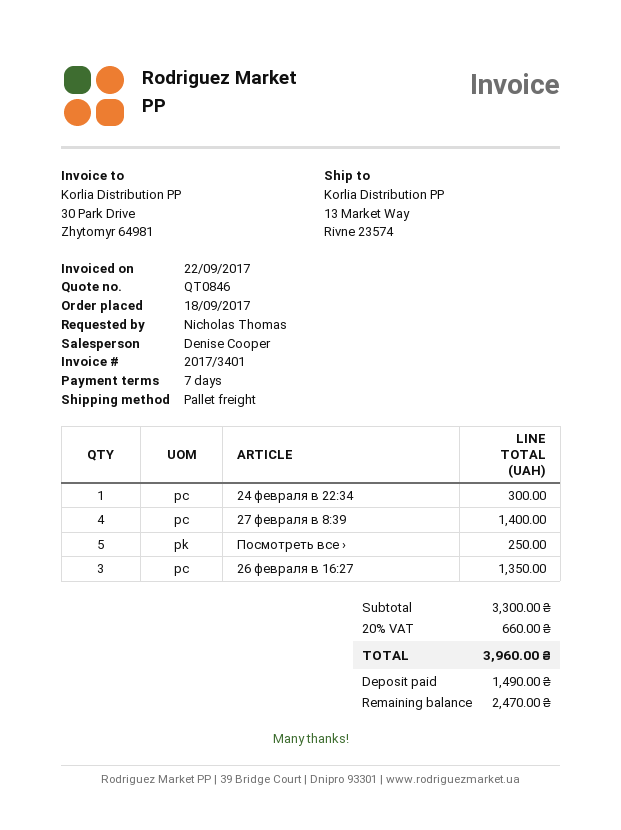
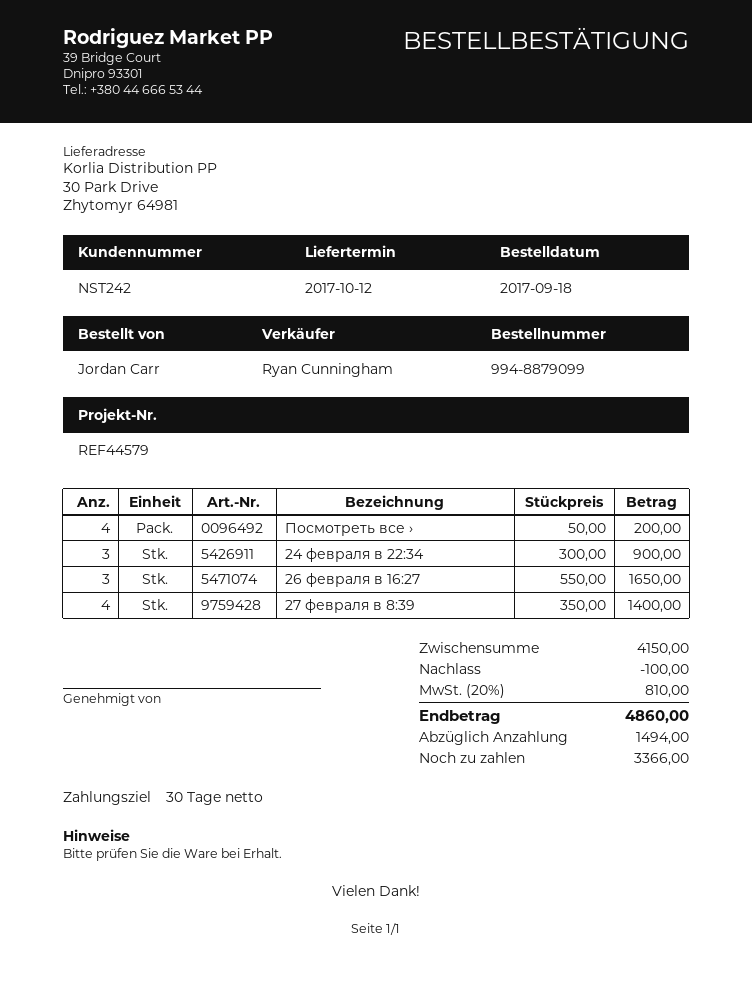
payment terms: 7 days -> 30 days
ordered by: Nicholas Thomas -> Jordan Carr
sales rep: Denise Cooper -> Ryan Cunningham
ship to: 13 Market Way, Rivne 23574 -> 30 Park Drive, Zhytomyr 64981
24 февраля в 22:34: 1 for 300.00 -> 3 for 900.00
Посмотреть все ›: 5 for 250.00 -> 4 for 200.00
26 февраля в 16:27: 3 for 1350.00 -> 3 for 1650.00
subtotal: 3300.00 -> 4150.00
discount: none -> 100.00
tax: 20% = 660.00 -> 20% = 810.00
total: 3960.00 -> 4860.00
deposit: 1490.00 -> 1494.00
balance: 2470.00 -> 3366.00

